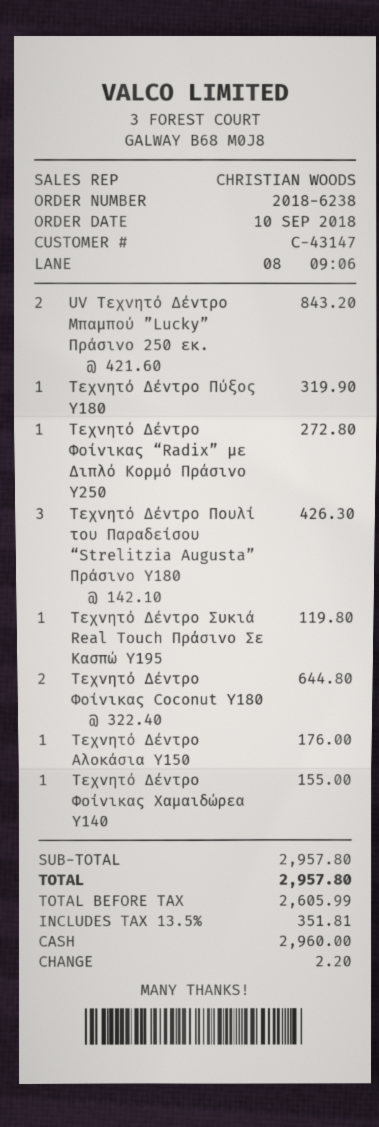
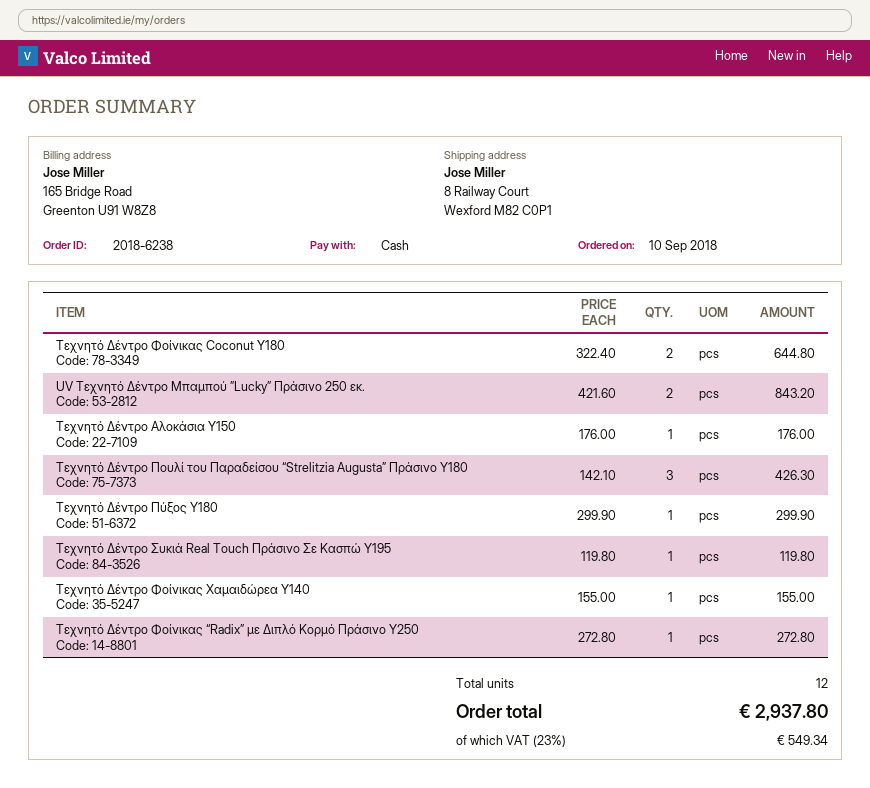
Τεχνητό Δέντρο Πύξος Υ180: 1 x 319.90 = 319.90 -> 1 x 299.90 = 299.90
tax: 13.5% = 351.81 -> 23% = 549.34
total: 2957.80 -> 2937.80

